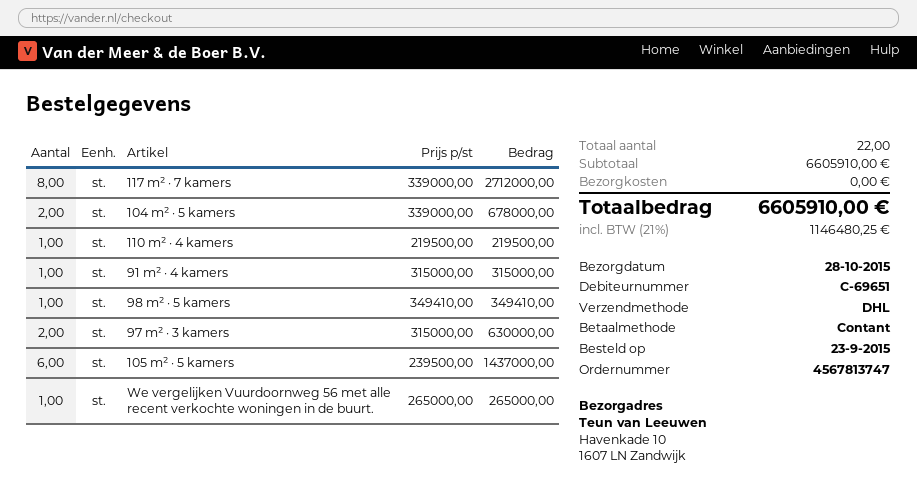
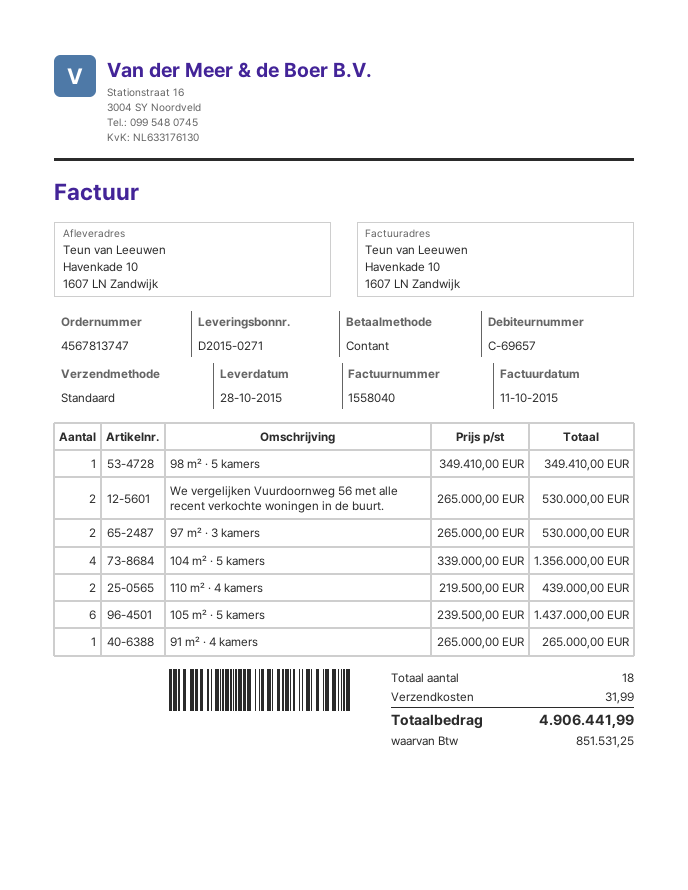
customer number: C-69651 -> C-69657
shipping method: DHL -> standard
117 m² · 7 kamers: 8 x 339000.00 = 2712000.00 -> none
104 m² · 5 kamers: 2 x 339000.00 = 678000.00 -> 4 x 339000.00 = 1356000.00
110 m² · 4 kamers: 1 x 219500.00 = 219500.00 -> 2 x 219500.00 = 439000.00
91 m² · 4 kamers: 1 x 315000.00 = 315000.00 -> 1 x 265000.00 = 265000.00
97 m² · 3 kamers: 2 x 315000.00 = 630000.00 -> 2 x 265000.00 = 530000.00
We vergelijken Vuurdoornweg 56 met alle recent verkochte woningen in de buurt.: 1 x 265000.00 = 265000.00 -> 2 x 265000.00 = 530000.00
total quantity: 22 -> 18
shipping: 0.00 -> 31.99
tax: 1146480.25 -> 851531.25
total: 6605910.00 -> 4906441.99

